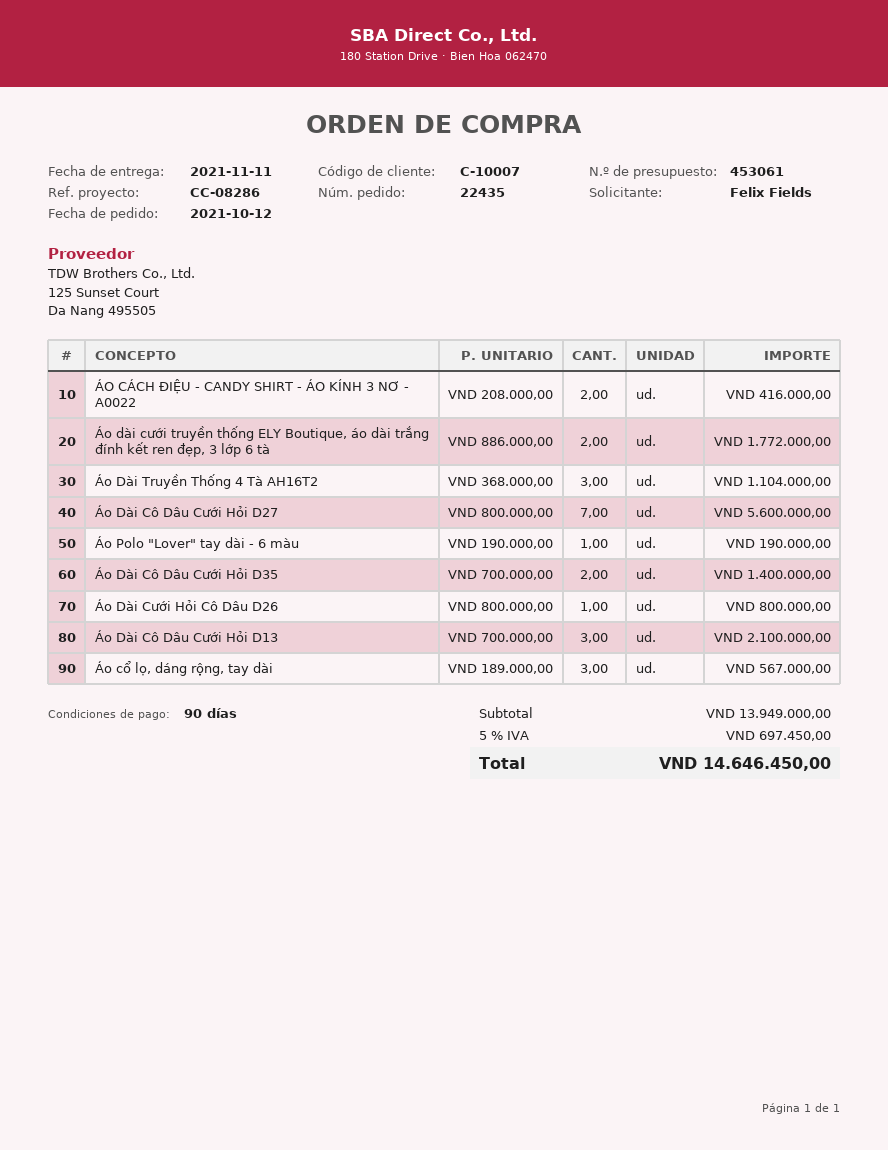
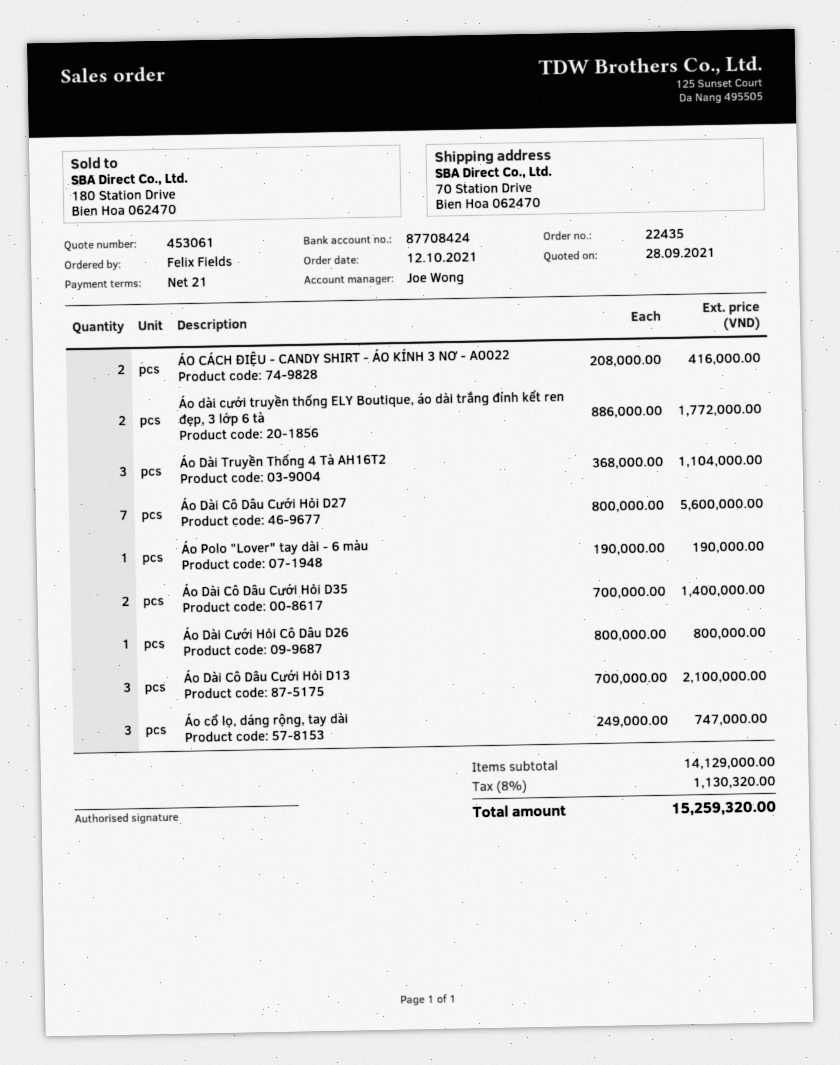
payment terms: 90 days -> 21 days
Áo cổ lọ, dáng rộng, tay dài: 3 x 189000.00 = 567000.00 -> 3 x 249000.00 = 747000.00
subtotal: 13949000.00 -> 14129000.00
tax: 5% = 697450.00 -> 8% = 1130320.00
total: 14646450.00 -> 15259320.00

